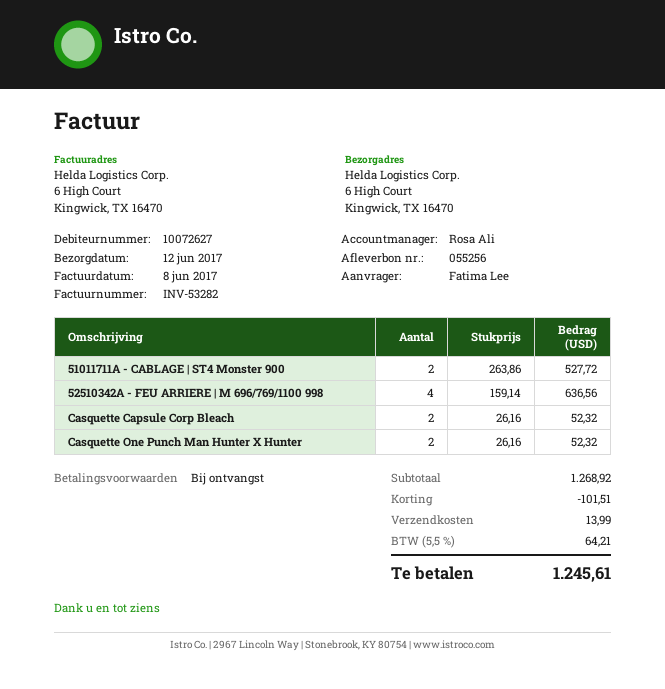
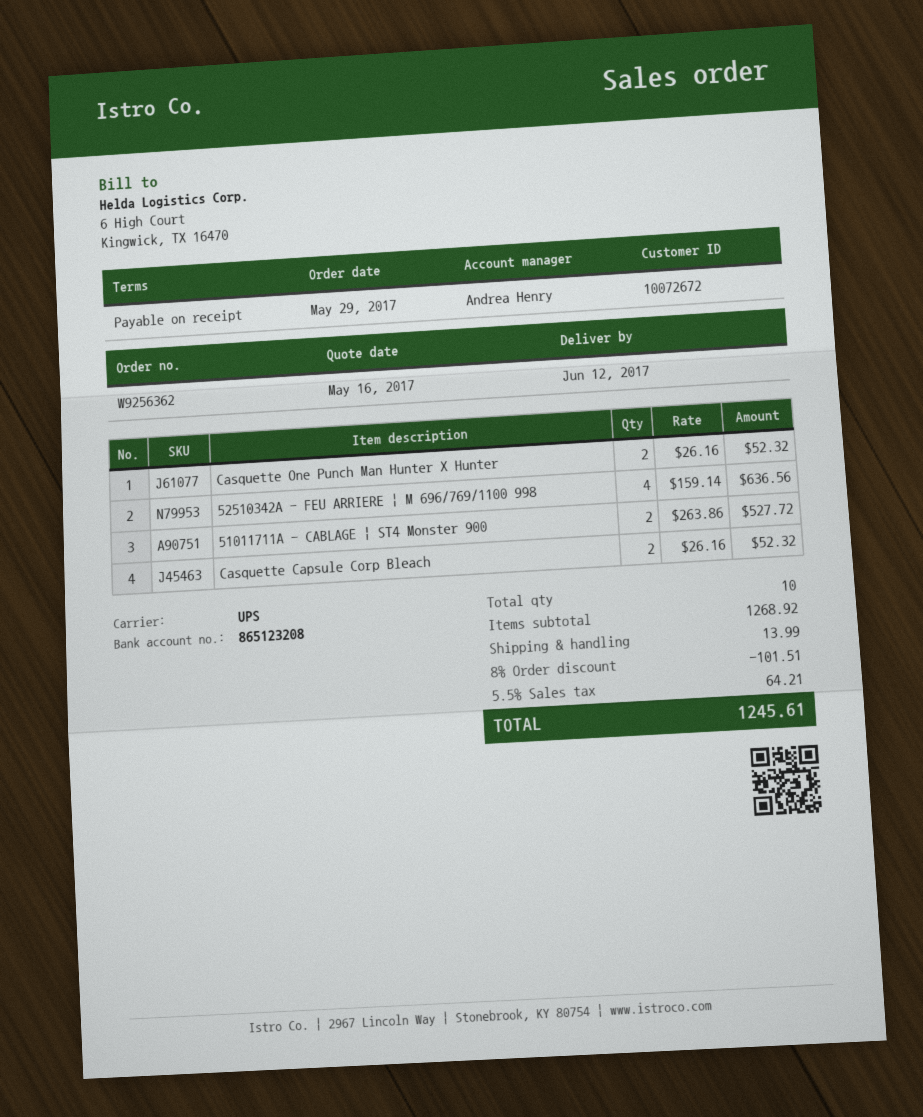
customer number: 10072627 -> 10072672
sales rep: Rosa Ali -> Andrea Henry

